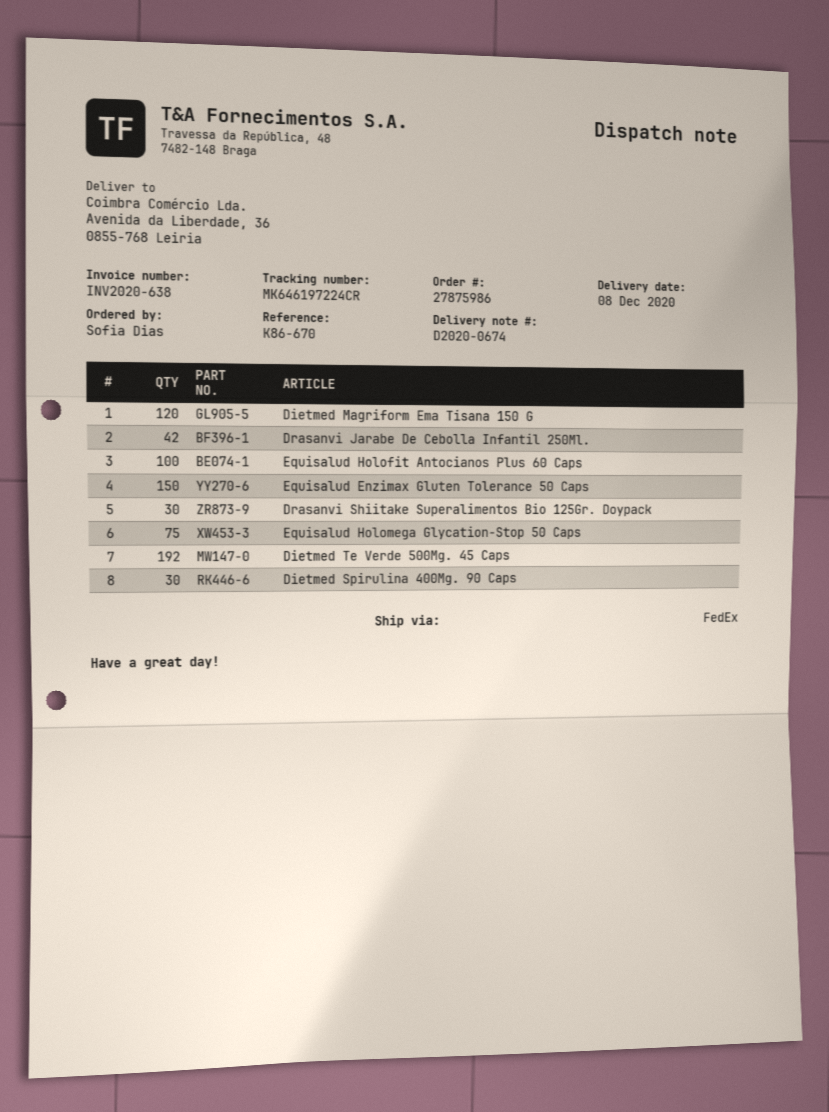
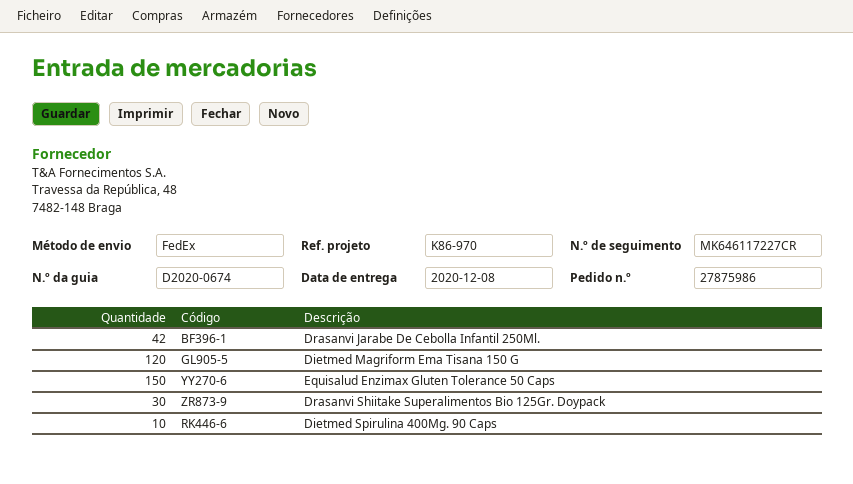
reference: K86-670 -> K86-970
tracking number: MK646197224CR -> MK646117227CR
Equisalud Holofit Antocianos Plus 60 Caps: 100 -> none
Equisalud Holomega Glycation-Stop 50 Caps: 75 -> none
Dietmed Te Verde 500Mg. 45 Caps: 192 -> none
Dietmed Spirulina 400Mg. 90 Caps: 30 -> 10

